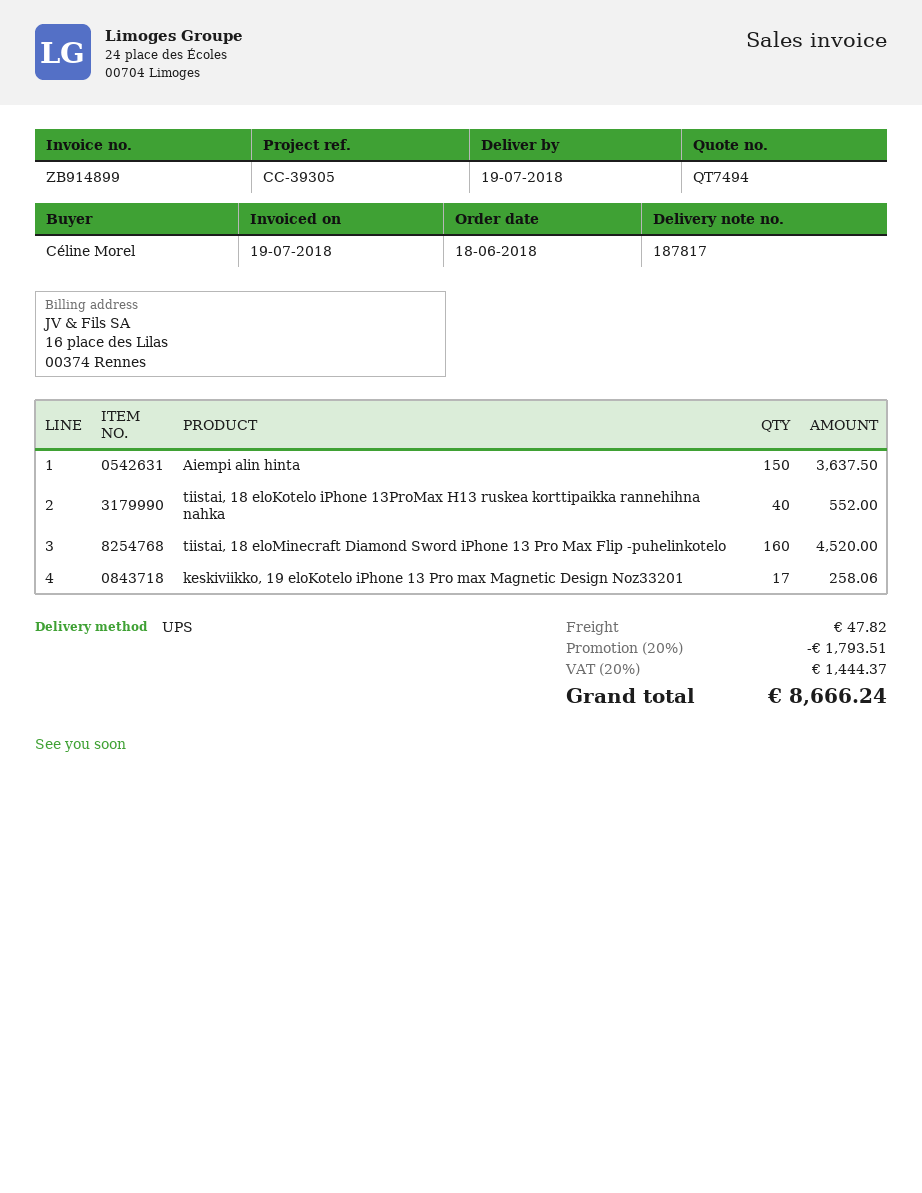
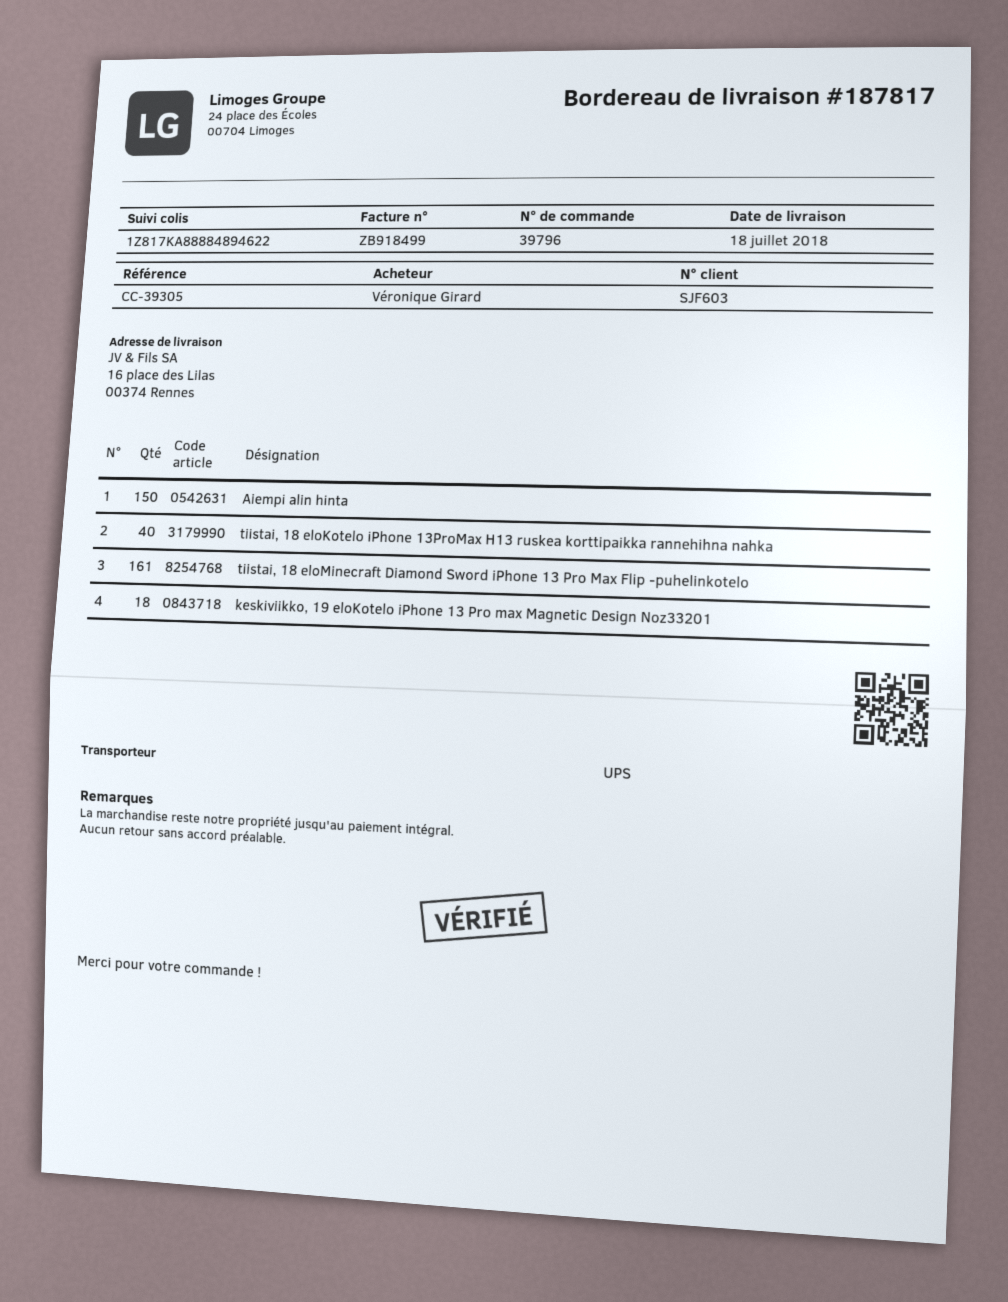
delivery date: 2018-07-19 -> 2018-07-18
invoice number: ZB914899 -> ZB918499
ordered by: Céline Morel -> Véronique Girard
tiistai, 18 eloMinecraft Diamond Sword iPhone 13 Pro Max Flip -puhelinkotelo: 160 -> 161
keskiviikko, 19 eloKotelo iPhone 13 Pro max Magnetic Design Noz33201: 17 -> 18

